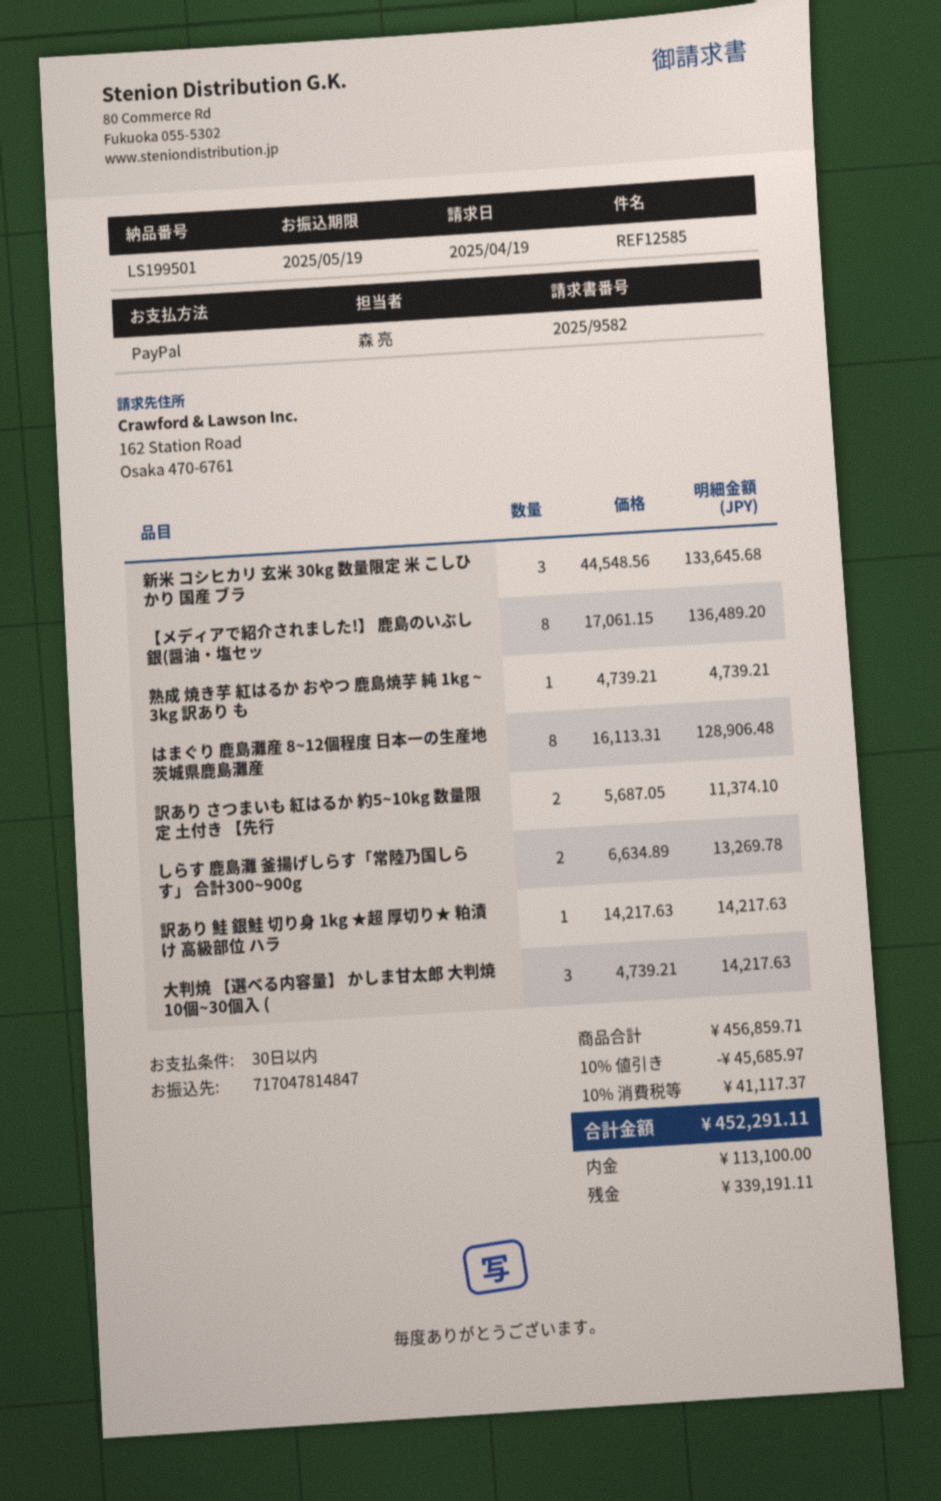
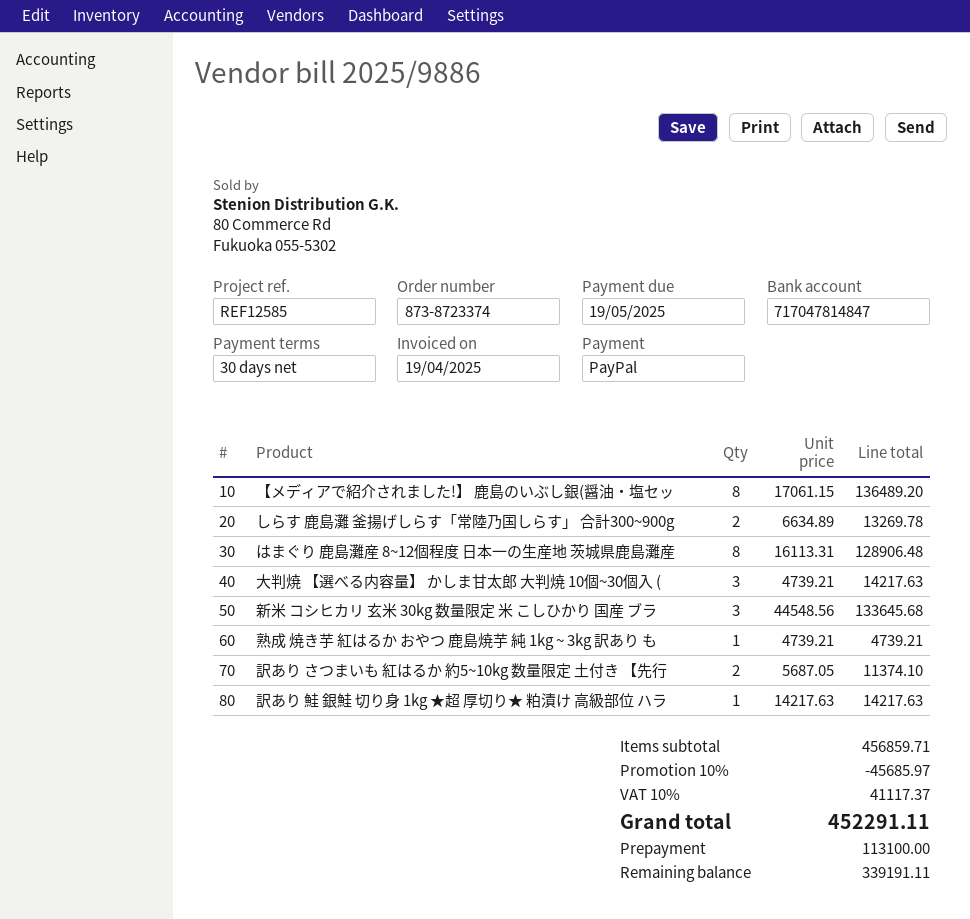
invoice number: 2025/9582 -> 2025/9886

